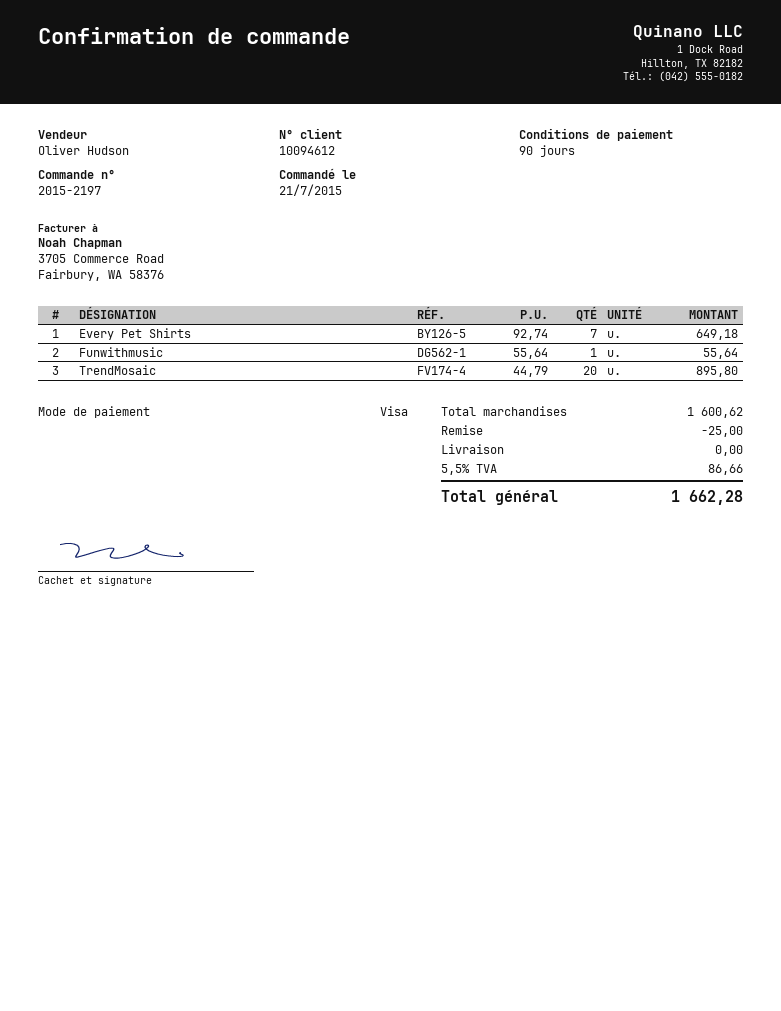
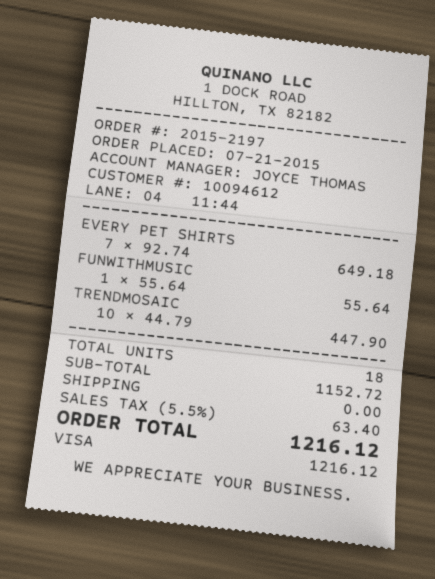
sales rep: Oliver Hudson -> JOYCE THOMAS
TrendMosaic: 20 x 44.79 = 895.80 -> 10 x 44.79 = 447.90
subtotal: 1600.62 -> 1152.72
discount: 25.00 -> none
tax: 5.5% = 86.66 -> 5.5% = 63.40
total: 1662.28 -> 1216.12

